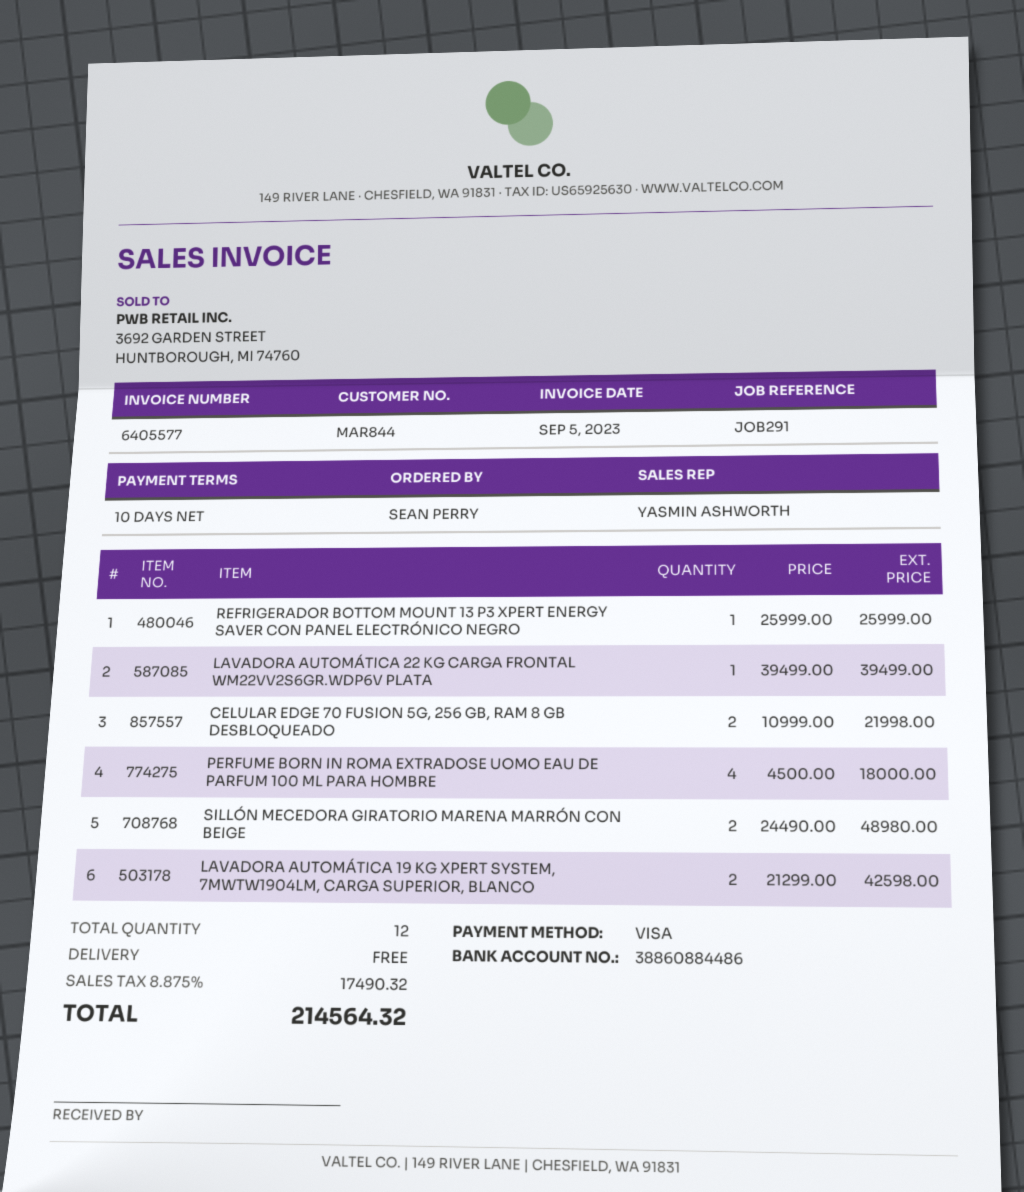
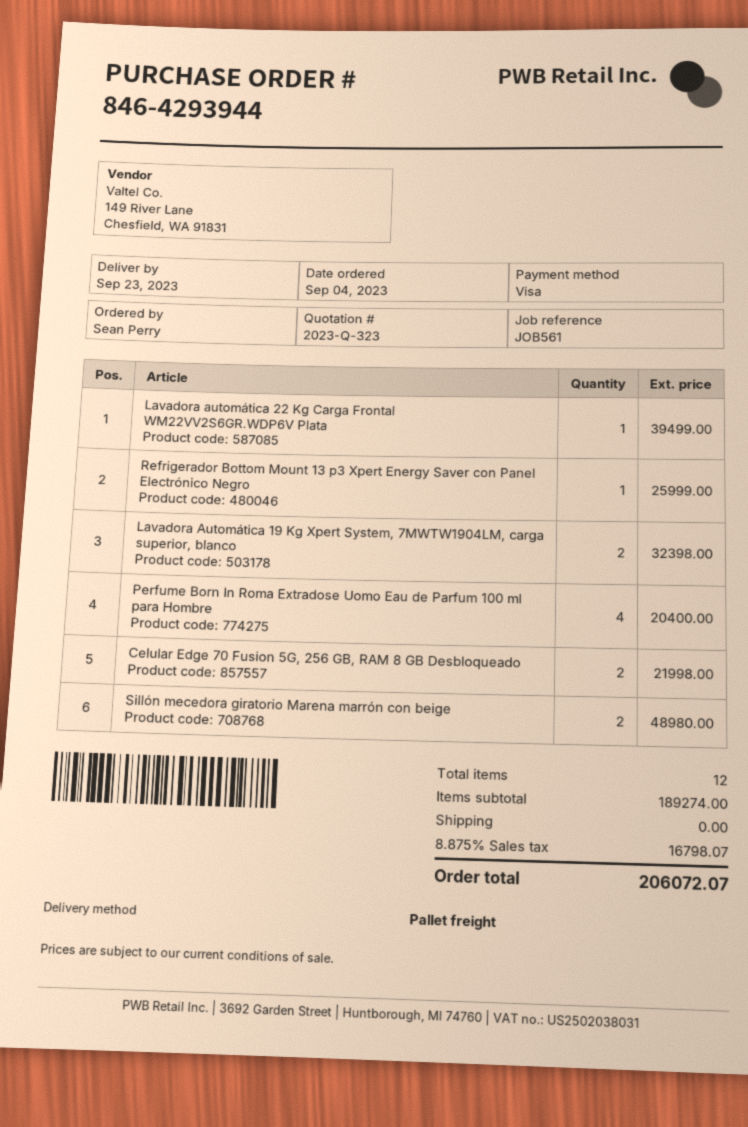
reference: JOB291 -> JOB561
PERFUME BORN IN ROMA EXTRADOSE UOMO EAU DE PARFUM 100 ML PARA HOMBRE: 4 for 18000.00 -> 4 for 20400.00
LAVADORA AUTOMÁTICA 19 KG XPERT SYSTEM, 7MWTW1904LM, CARGA SUPERIOR, BLANCO: 2 for 42598.00 -> 2 for 32398.00
tax: 8.875% = 17490.32 -> 8.875% = 16798.07
total: 214564.32 -> 206072.07

